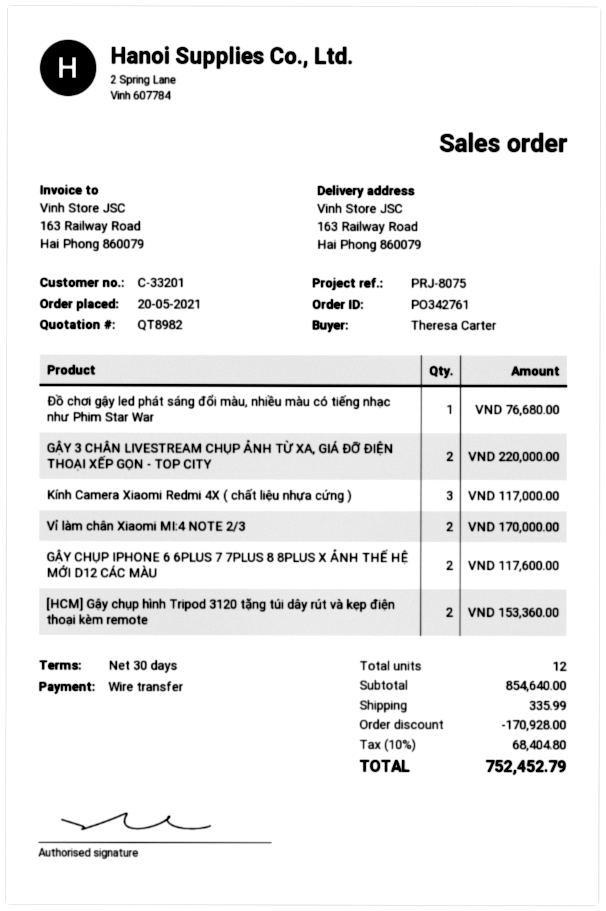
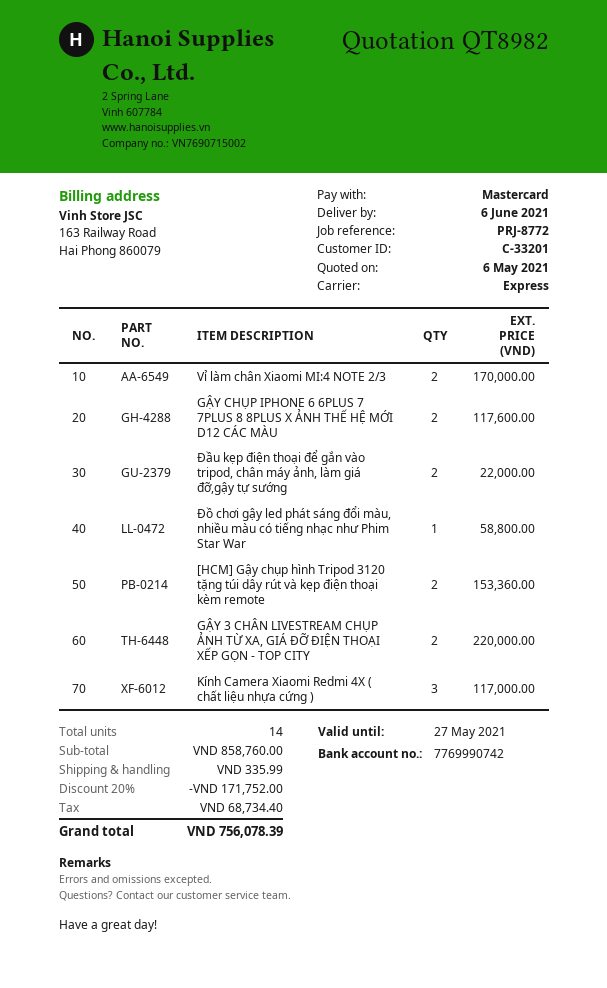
reference: PRJ-8075 -> PRJ-8772
payment method: bank transfer -> Mastercard
Đồ chơi gậy led phát sáng đổi màu, nhiều màu có tiếng nhạc như Phim Star War: 1 for 76680.00 -> 1 for 58800.00
Đầu kẹp điện thoại để gắn vào tripod, chân máy ảnh, làm giá đỡ,gậy tự sướng: none -> 2 for 22000.00
total quantity: 12 -> 14
subtotal: 854640.00 -> 858760.00
discount: 170928.00 -> 171752.00
tax: 68404.80 -> 68734.40
total: 752452.79 -> 756078.39

